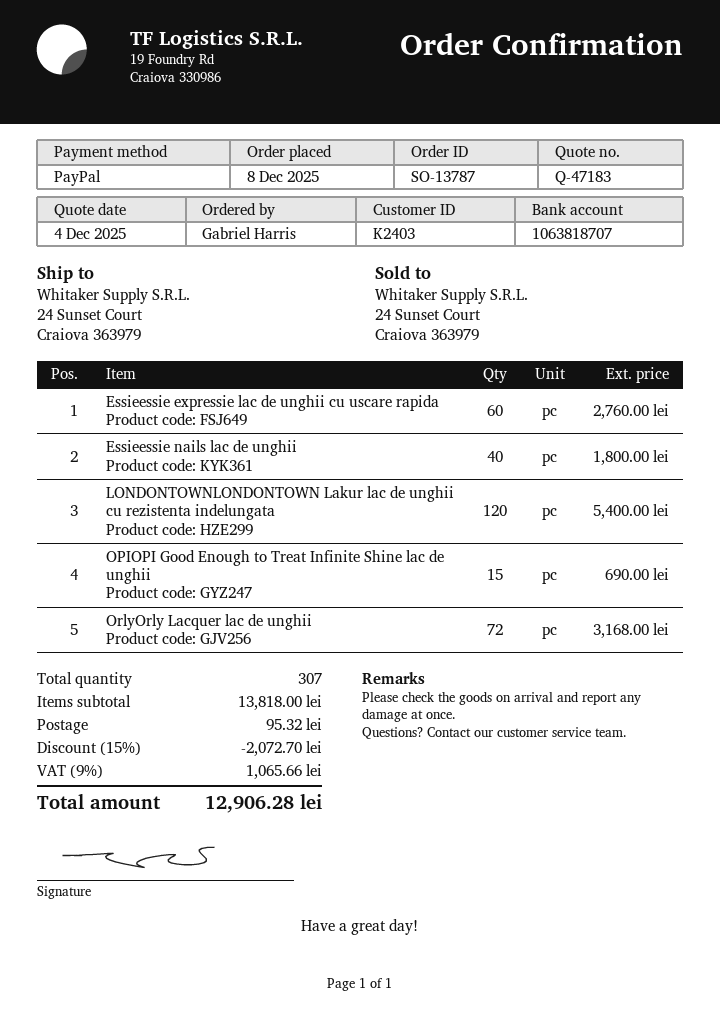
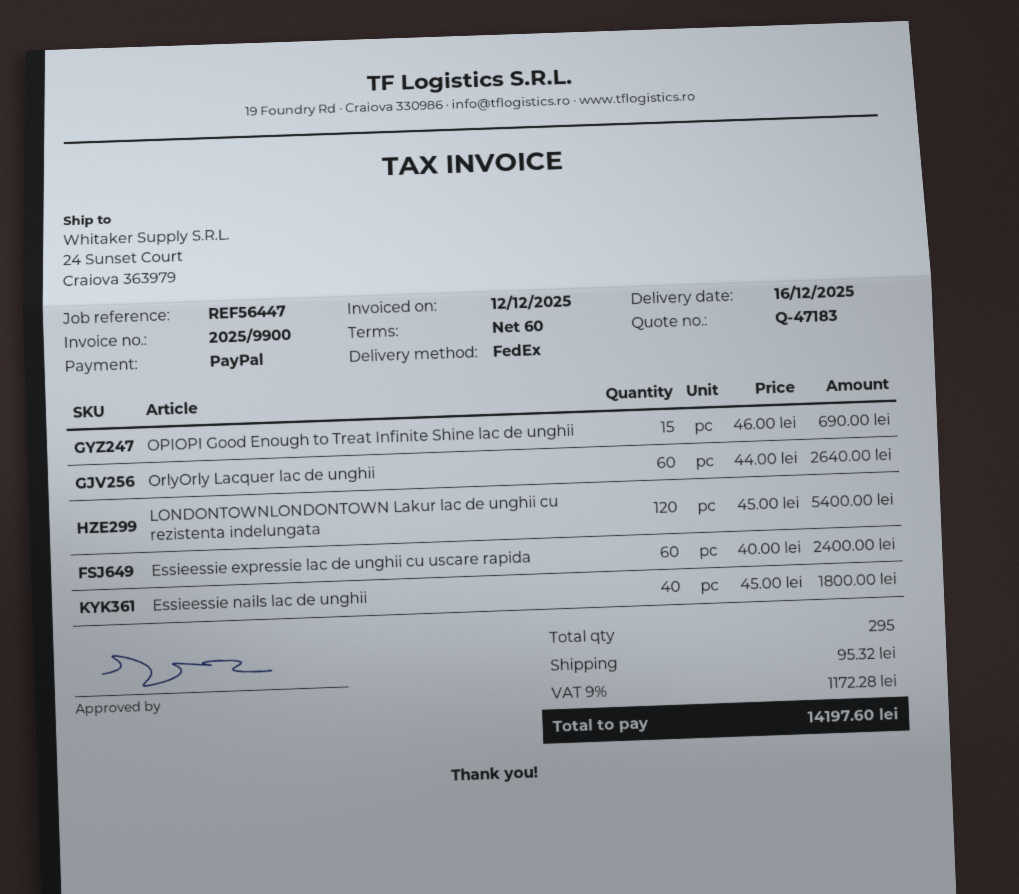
Essieessie expressie lac de unghii cu uscare rapida: 60 for 2760.00 -> 60 for 2400.00
OrlyOrly Lacquer lac de unghii: 72 for 3168.00 -> 60 for 2640.00
total quantity: 307 -> 295
discount: 15% = 2072.70 -> none
tax: 9% = 1065.66 -> 9% = 1172.28
total: 12906.28 -> 14197.60

